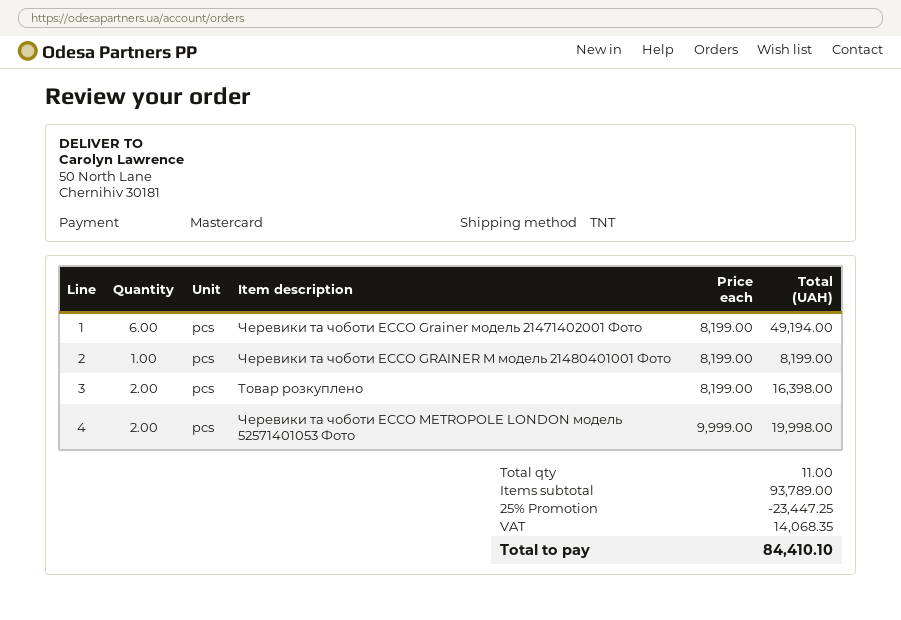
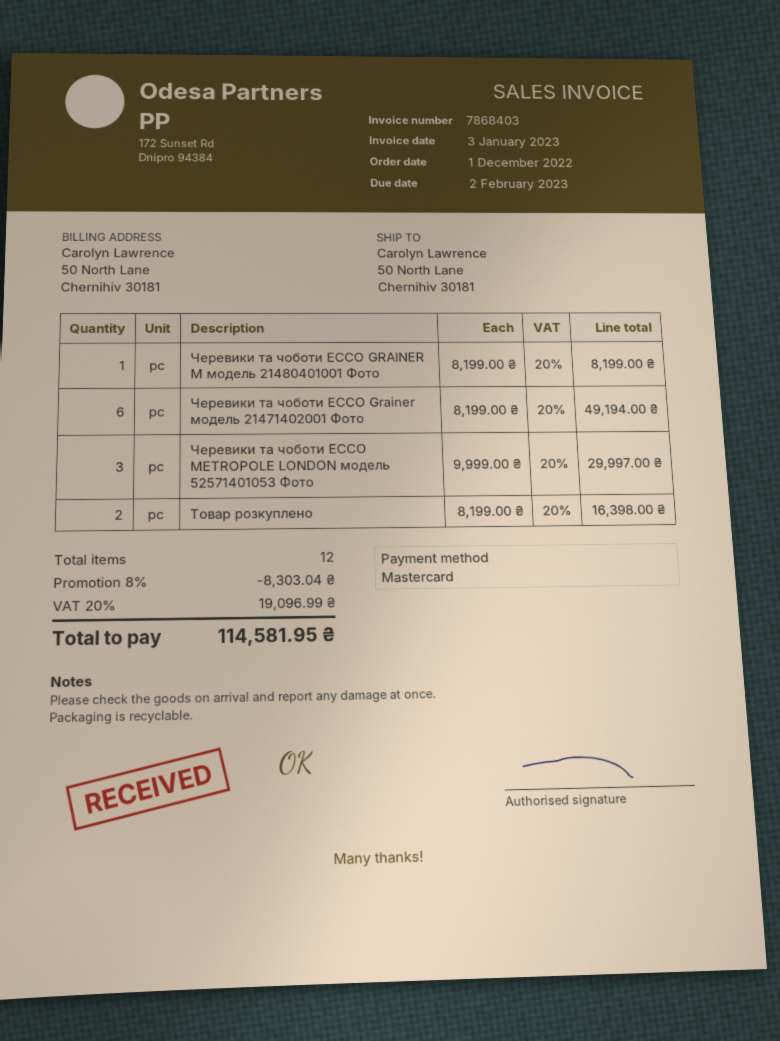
Черевики та чоботи ECCO METROPOLE LONDON модель 52571401053 Фото: 2 x 9999.00 = 19998.00 -> 3 x 9999.00 = 29997.00
total quantity: 11 -> 12
discount: 25% = 23447.25 -> 8% = 8303.04
tax: 14068.35 -> 19096.99
total: 84410.10 -> 114581.95

